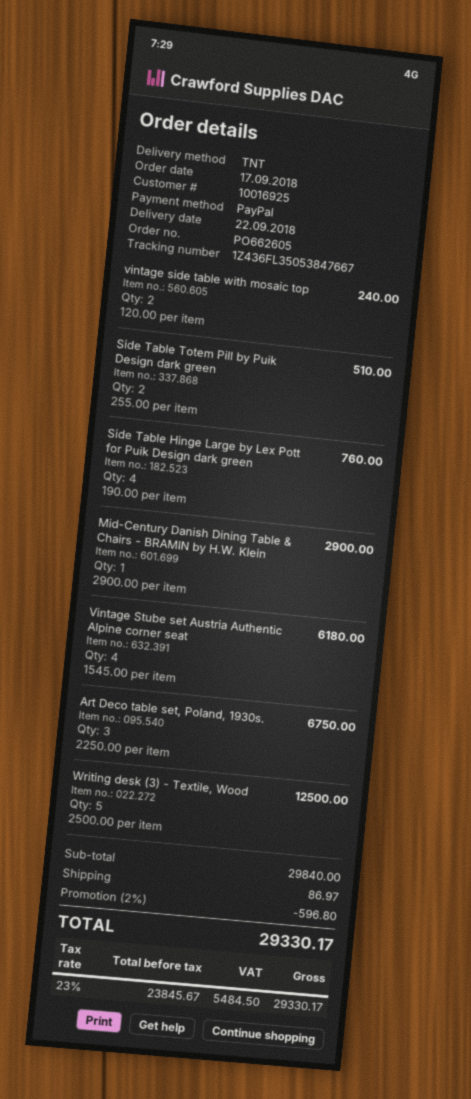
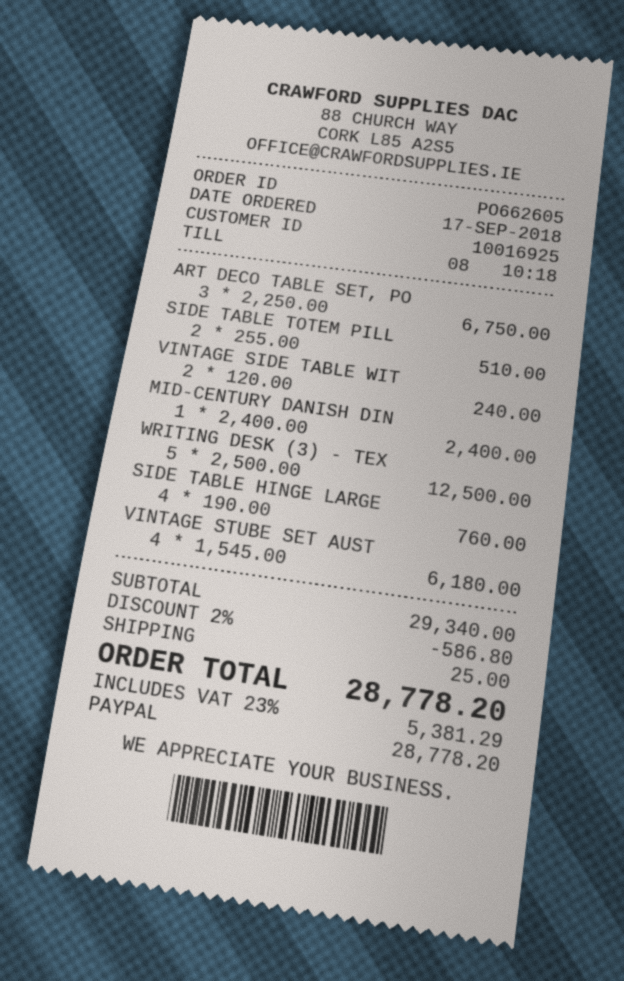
Mid-Century Danish Dining Table & Chairs - BRAMIN by H.W. Klein: 1 x 2900.00 = 2900.00 -> 1 x 2400.00 = 2400.00
subtotal: 29840.00 -> 29340.00
discount: 2% = 596.80 -> 2% = 586.80
shipping: 86.97 -> 25.00
tax: 23% = 5484.50 -> 23% = 5381.29
total: 29330.17 -> 28778.20

